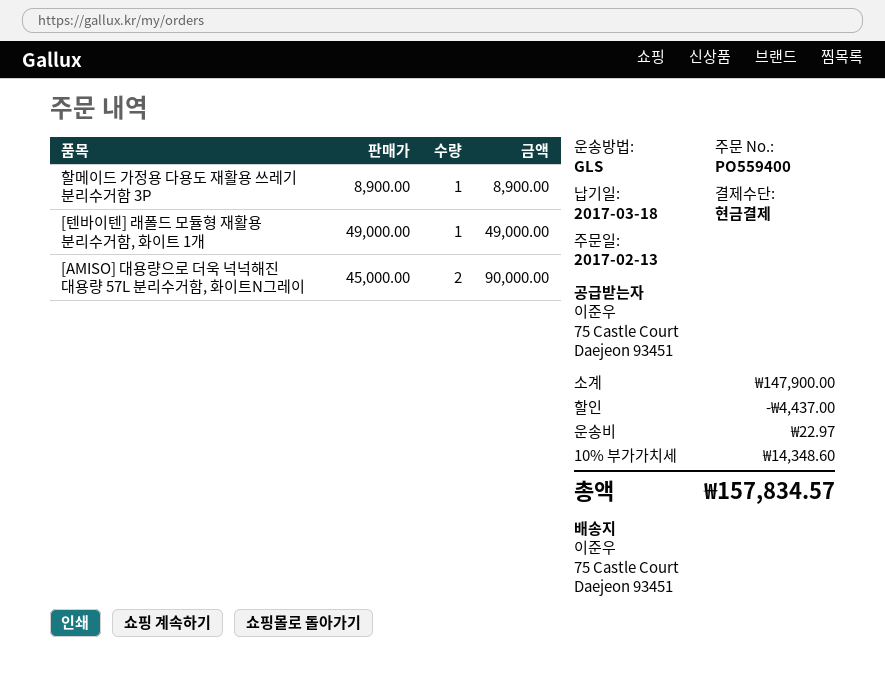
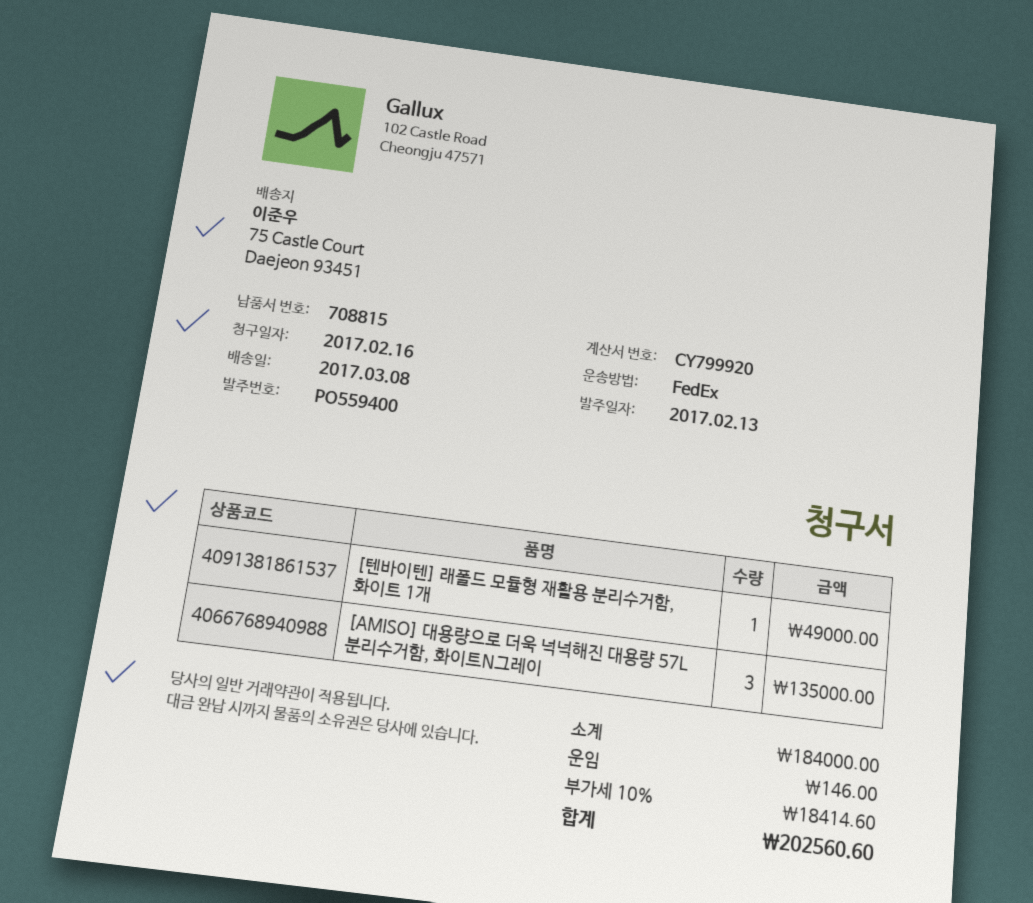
delivery date: 2017-03-18 -> 2017-03-08
shipping method: GLS -> FedEx
할메이드 가정용 다용도 재활용 쓰레기 분리수거함 3P: 1 for 8900.00 -> none
[AMISO] 대용량으로 더욱 넉넉해진 대용량 57L 분리수거함, 화이트N그레이: 2 for 90000.00 -> 3 for 135000.00
subtotal: 147900.00 -> 184000.00
discount: 4437.00 -> none
shipping: 22.97 -> 146.00
tax: 10% = 14348.60 -> 10% = 18414.60
total: 157834.57 -> 202560.60

